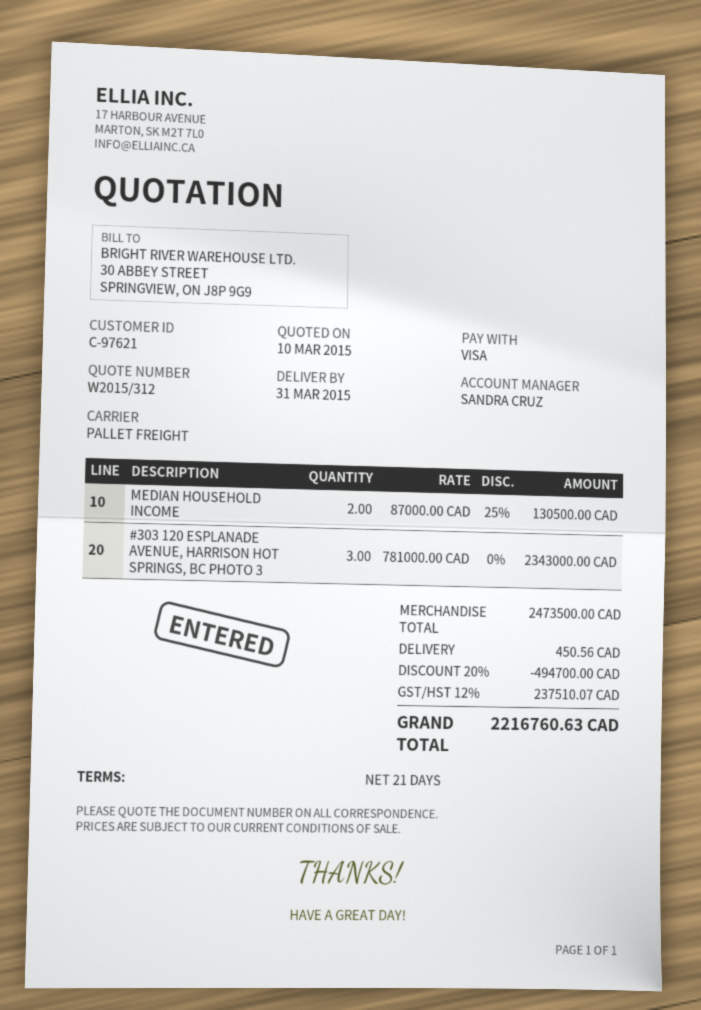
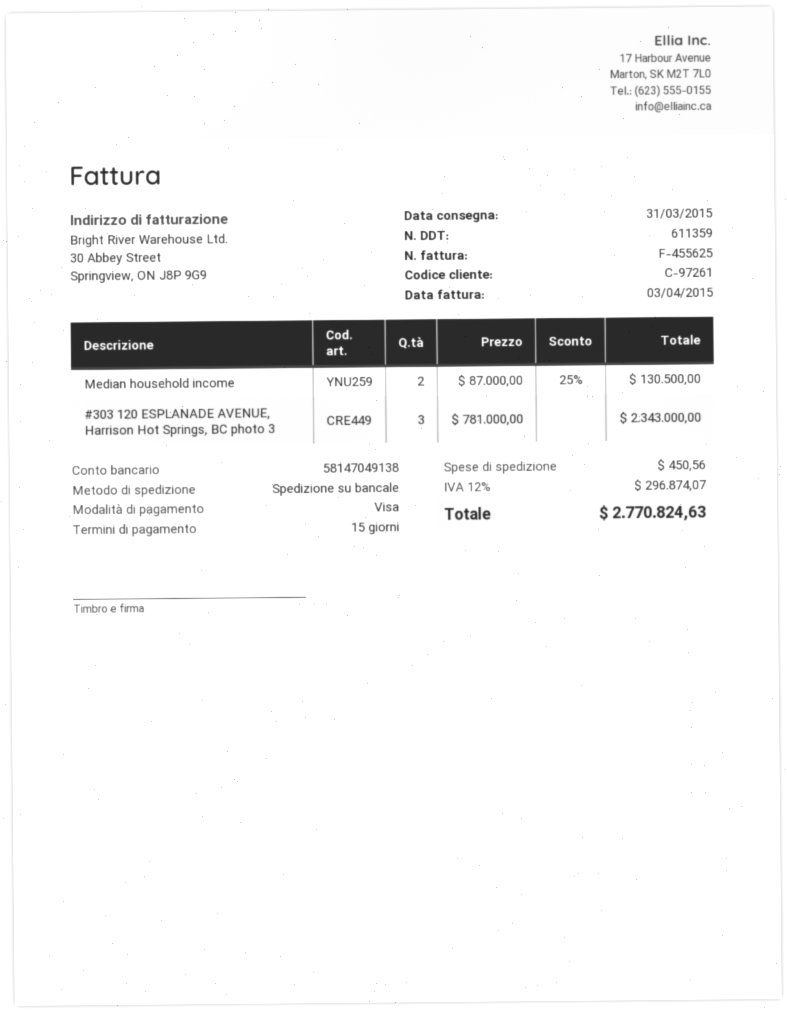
payment terms: 21 days -> 15 days
customer number: C-97621 -> C-97261
discount: 20% = 494700.00 -> none
tax: 12% = 237510.07 -> 12% = 296874.07
total: 2216760.63 -> 2770824.63

